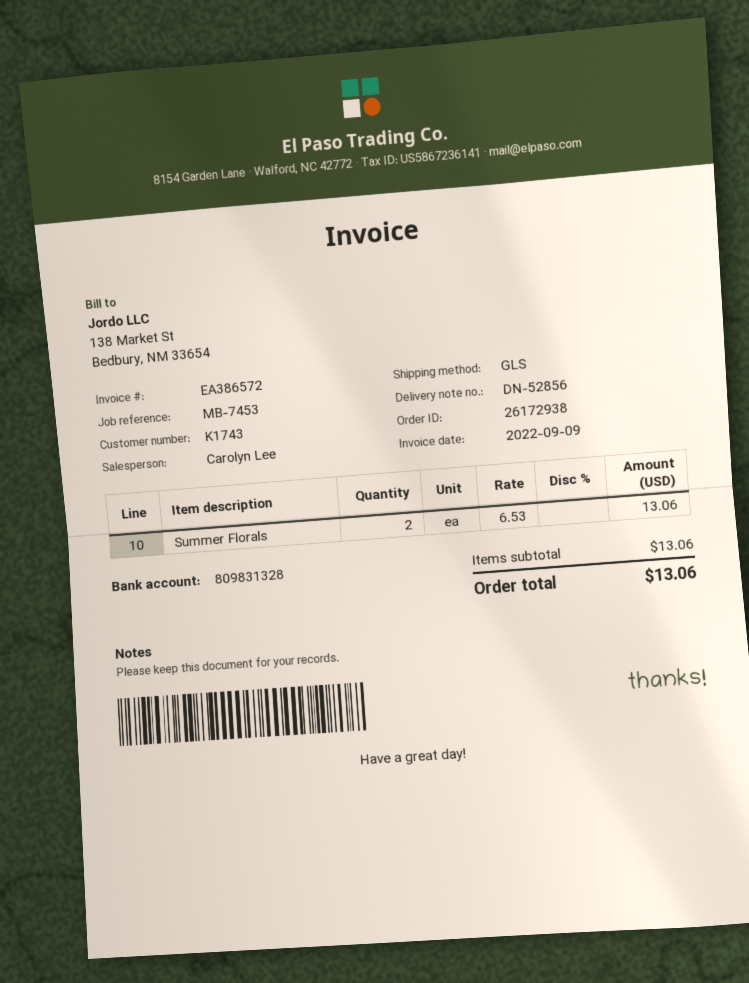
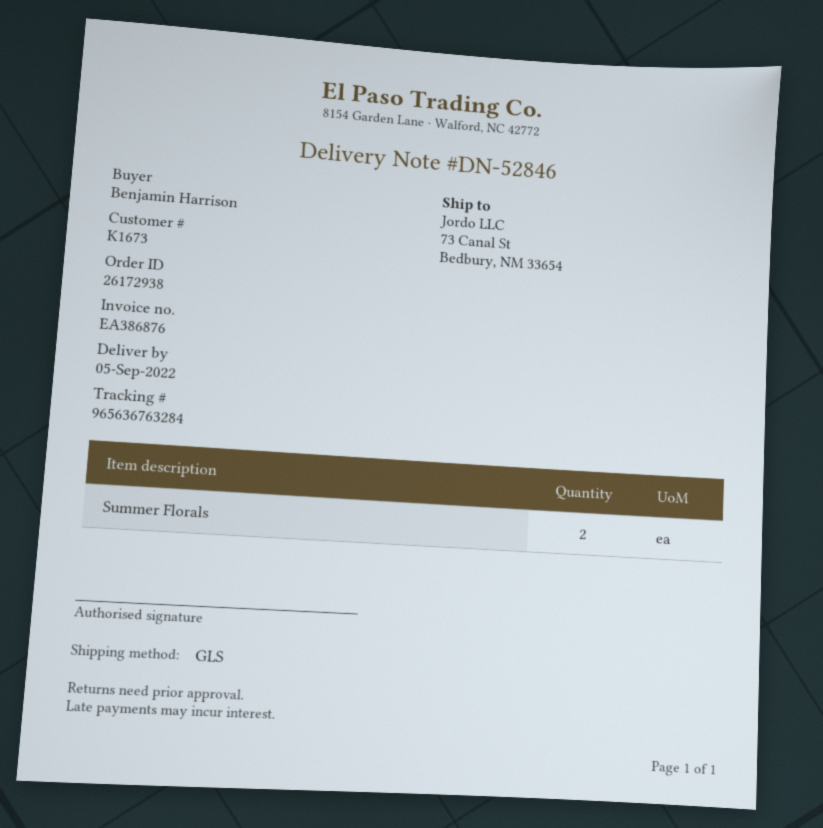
delivery note number: DN-52856 -> DN-52846
invoice number: EA386572 -> EA386876
customer number: K1743 -> K1673

